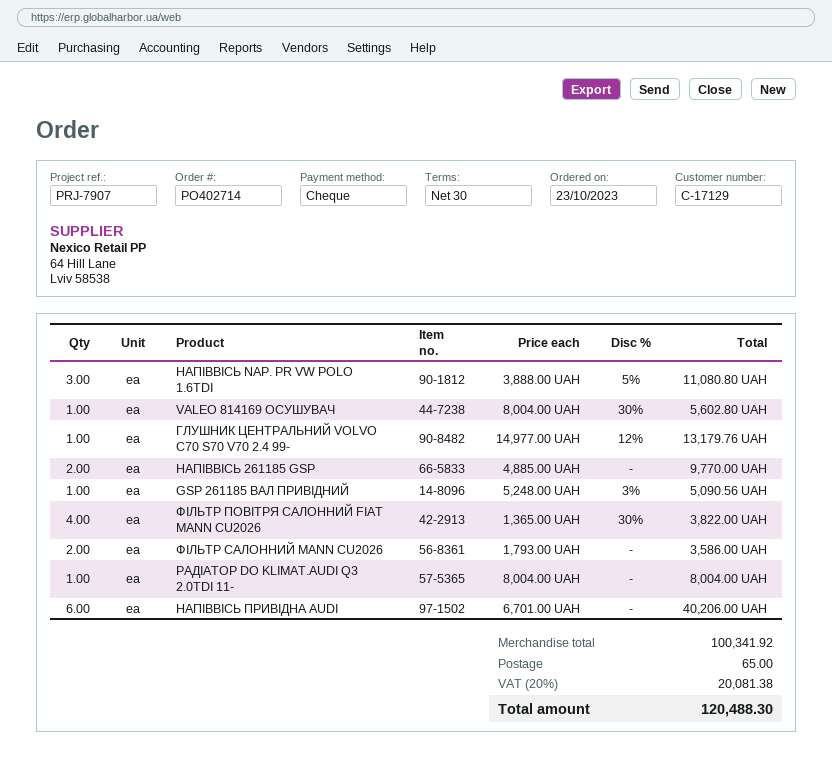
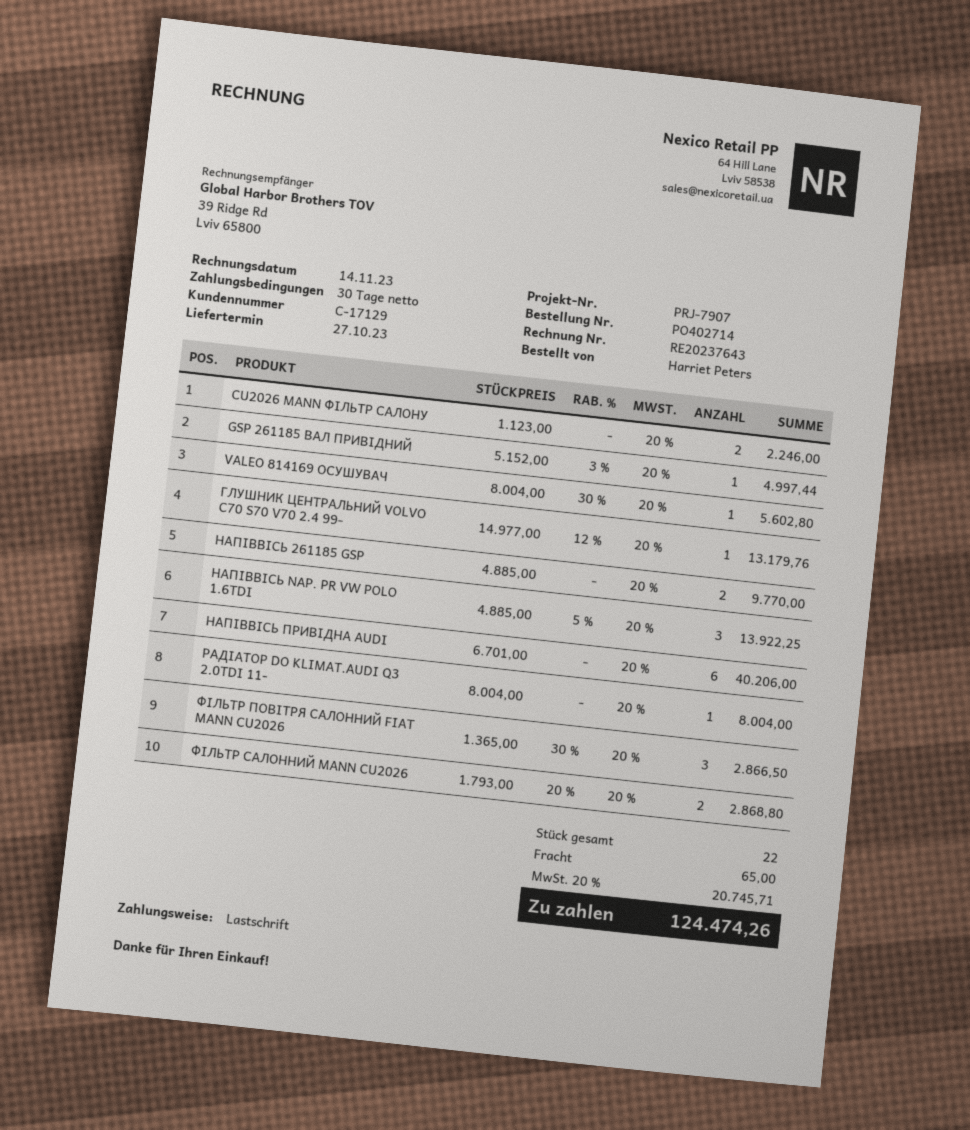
payment method: cheque -> direct debit
НАПІВВІСЬ NAP. PR VW POLO 1.6TDI: 3 x 3888.00 - 5% = 11080.80 -> 3 x 4885.00 - 5% = 13922.25
GSP 261185 ВАЛ ПРИВІДНИЙ: 1 x 5248.00 - 3% = 5090.56 -> 1 x 5152.00 - 3% = 4997.44
ФІЛЬТР ПОВІТРЯ САЛОННИЙ FIAT MANN CU2026: 4 x 1365.00 - 30% = 3822.00 -> 3 x 1365.00 - 30% = 2866.50
ФІЛЬТР САЛОННИЙ MANN CU2026: 2 x 1793.00 = 3586.00 -> 2 x 1793.00 - 20% = 2868.80
CU2026 MANN ФІЛЬТР САЛОНУ: none -> 2 x 1123.00 = 2246.00
tax: 20% = 20081.38 -> 20% = 20745.71
total: 120488.30 -> 124474.26

